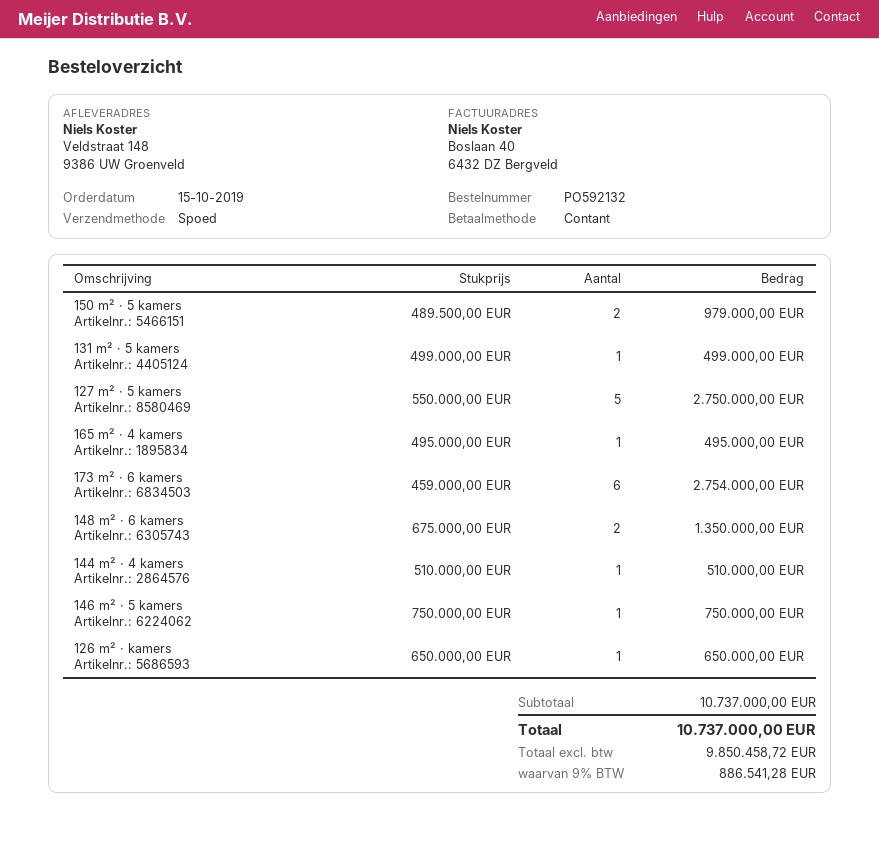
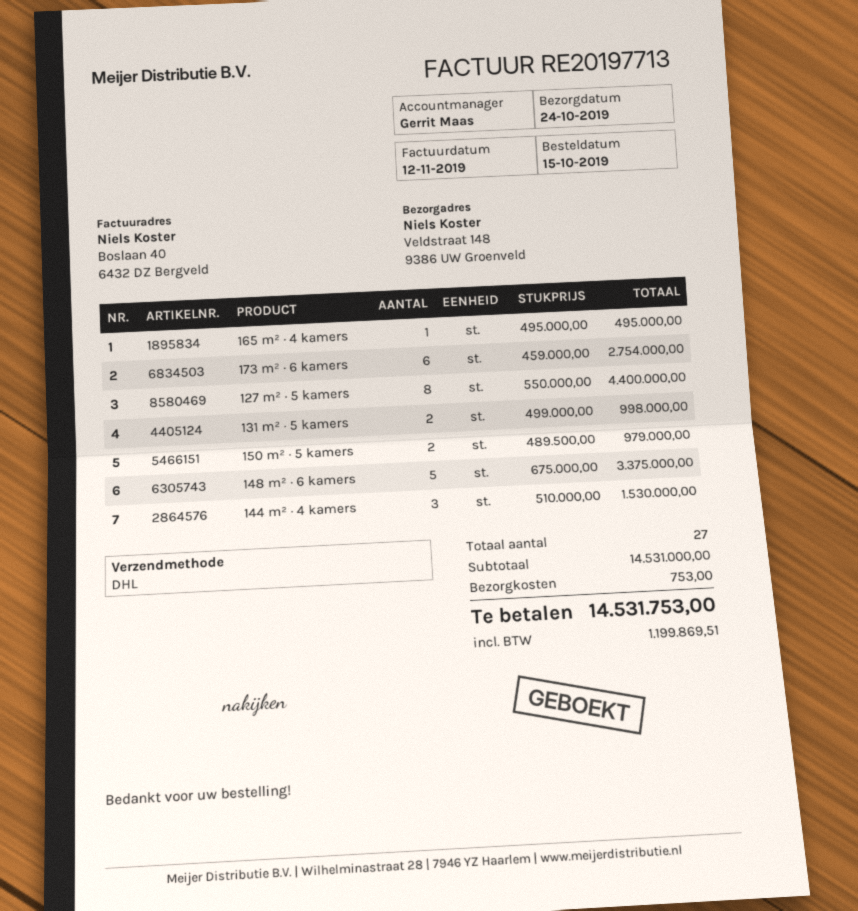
shipping method: express -> DHL
131 m² · 5 kamers: 1 x 499000.00 = 499000.00 -> 2 x 499000.00 = 998000.00
127 m² · 5 kamers: 5 x 550000.00 = 2750000.00 -> 8 x 550000.00 = 4400000.00
148 m² · 6 kamers: 2 x 675000.00 = 1350000.00 -> 5 x 675000.00 = 3375000.00
144 m² · 4 kamers: 1 x 510000.00 = 510000.00 -> 3 x 510000.00 = 1530000.00
146 m² · 5 kamers: 1 x 750000.00 = 750000.00 -> none
126 m² · kamers: 1 x 650000.00 = 650000.00 -> none
subtotal: 10737000.00 -> 14531000.00
shipping: none -> 753.00
tax: 886541.28 -> 1199869.51
total: 10737000.00 -> 14531753.00

